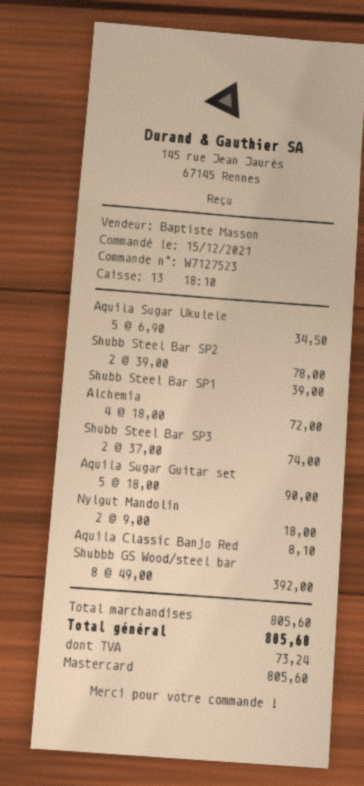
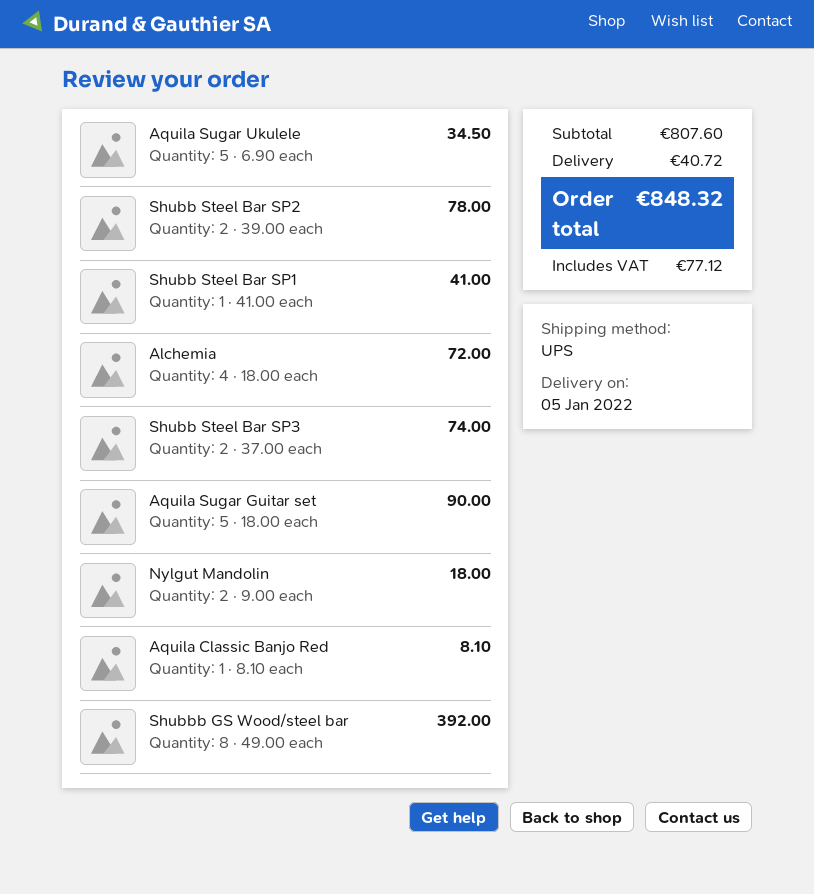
Shubb Steel Bar SP1: 1 x 39.00 = 39.00 -> 1 x 41.00 = 41.00
subtotal: 805.60 -> 807.60
shipping: none -> 40.72
tax: 73.24 -> 77.12
total: 805.60 -> 848.32

